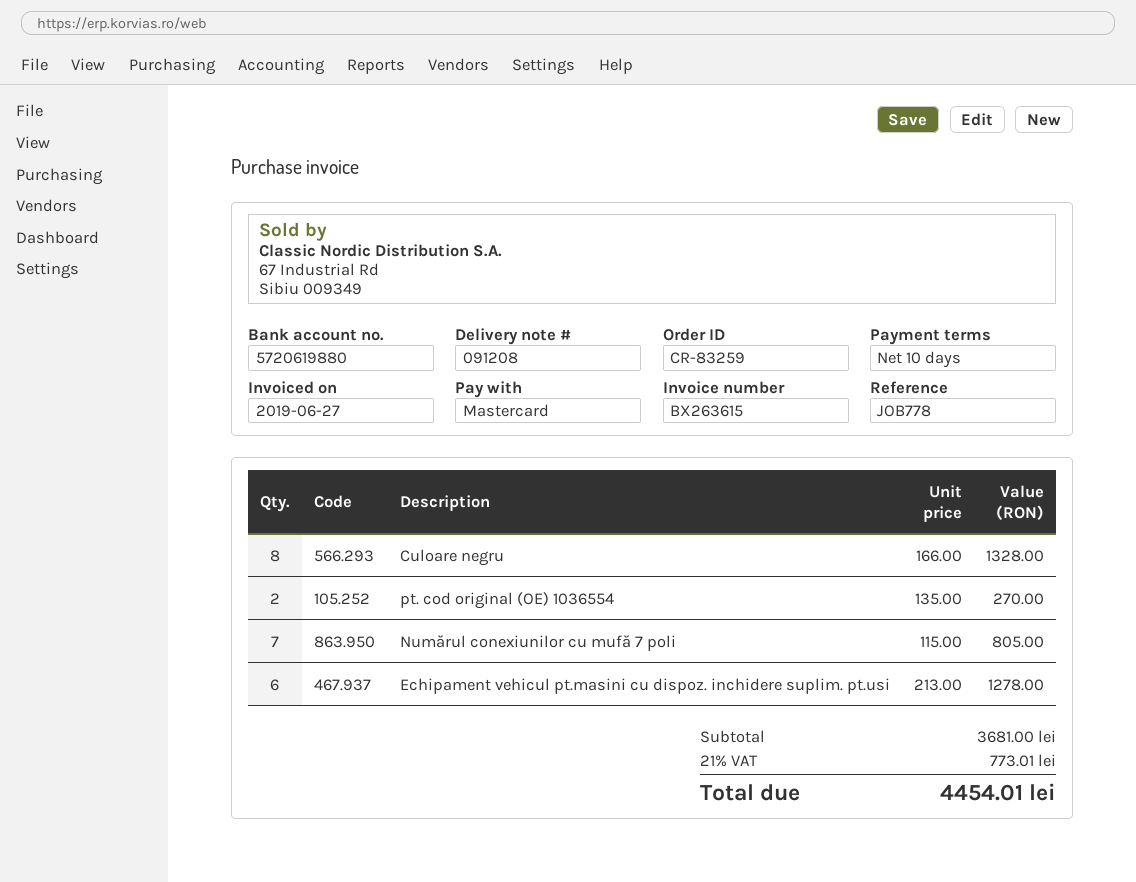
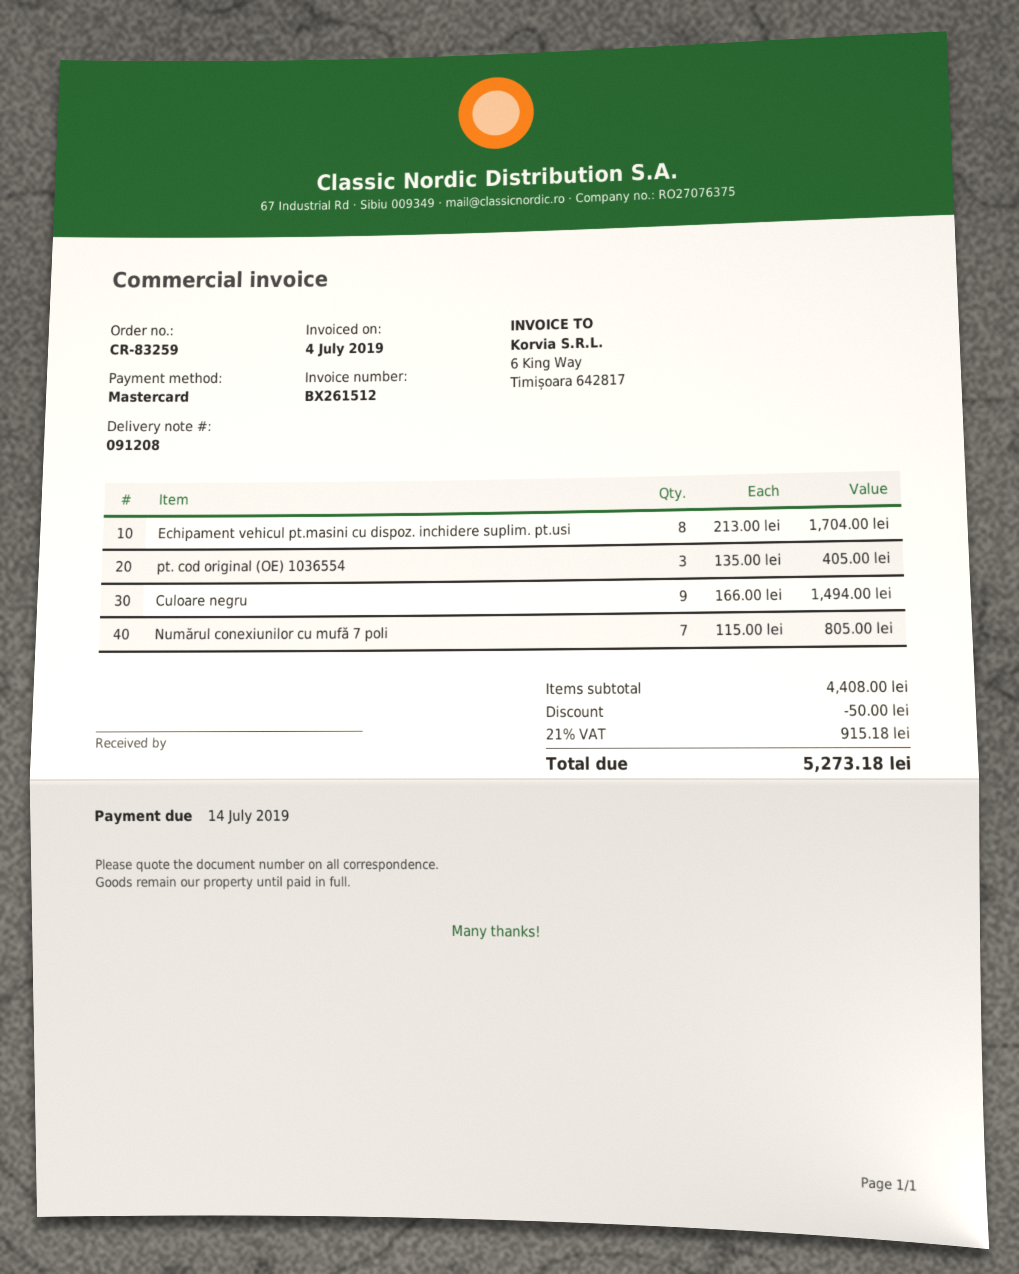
invoice number: BX263615 -> BX261512
invoice date: 2019-06-27 -> 2019-07-04
Culoare negru: 8 x 166.00 = 1328.00 -> 9 x 166.00 = 1494.00
pt. cod original (OE) 1036554: 2 x 135.00 = 270.00 -> 3 x 135.00 = 405.00
Echipament vehicul pt.masini cu dispoz. inchidere suplim. pt.usi: 6 x 213.00 = 1278.00 -> 8 x 213.00 = 1704.00
subtotal: 3681.00 -> 4408.00
discount: none -> 50.00
tax: 21% = 773.01 -> 21% = 915.18
total: 4454.01 -> 5273.18

